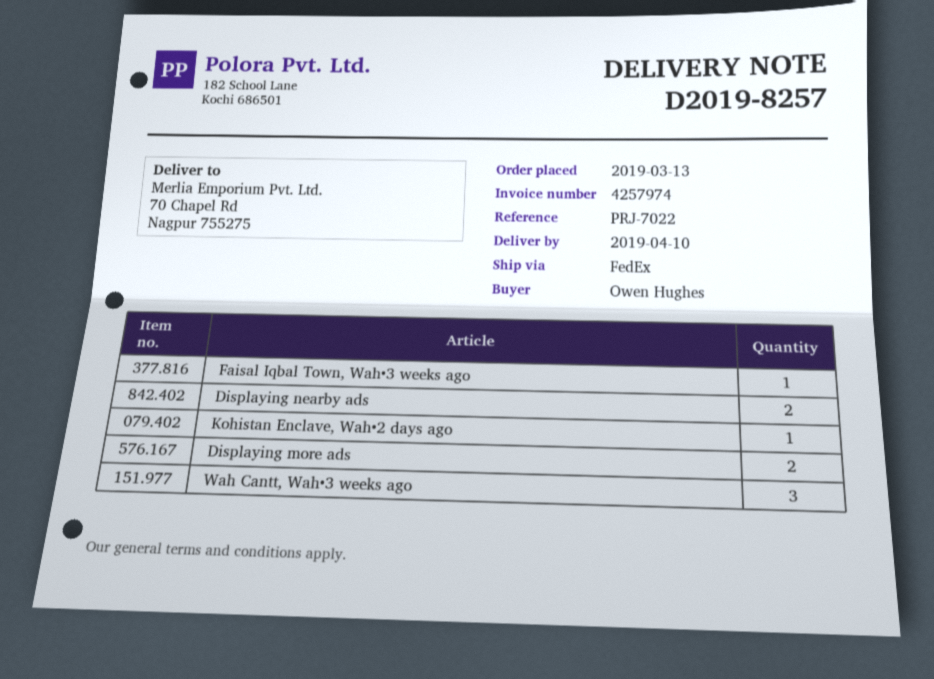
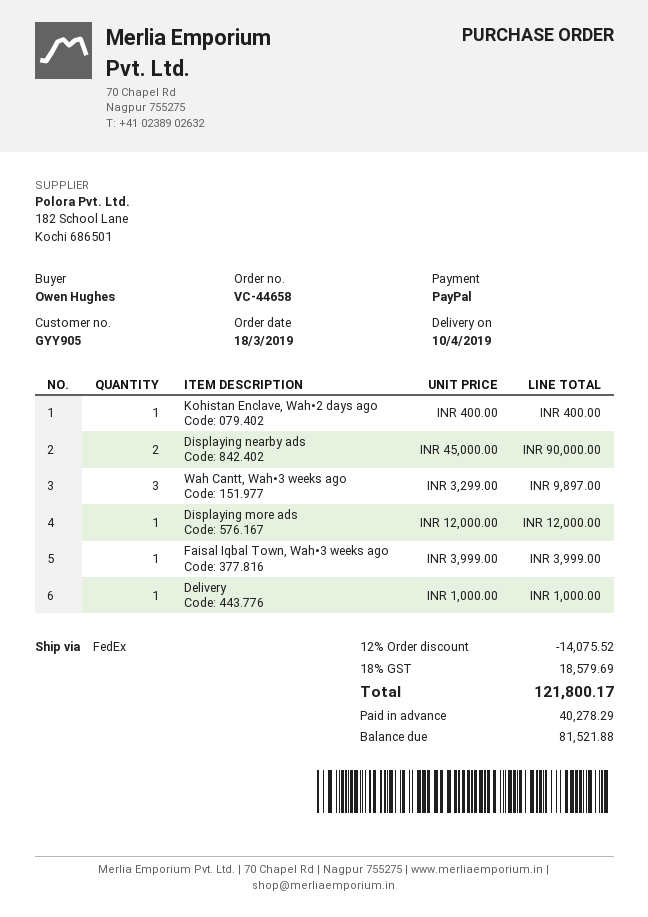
order date: 2019-03-13 -> 2019-03-18
Displaying more ads: 2 -> 1
Delivery: none -> 1

